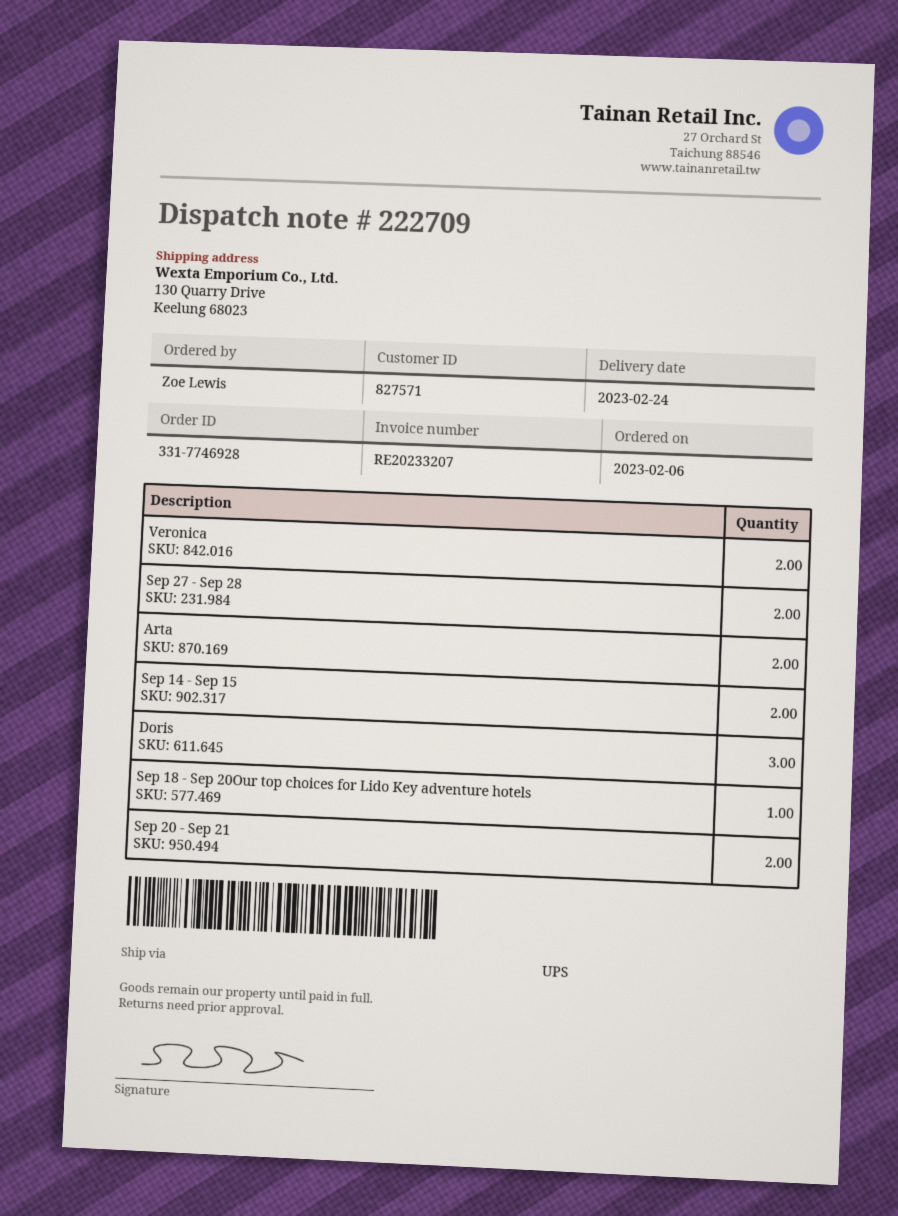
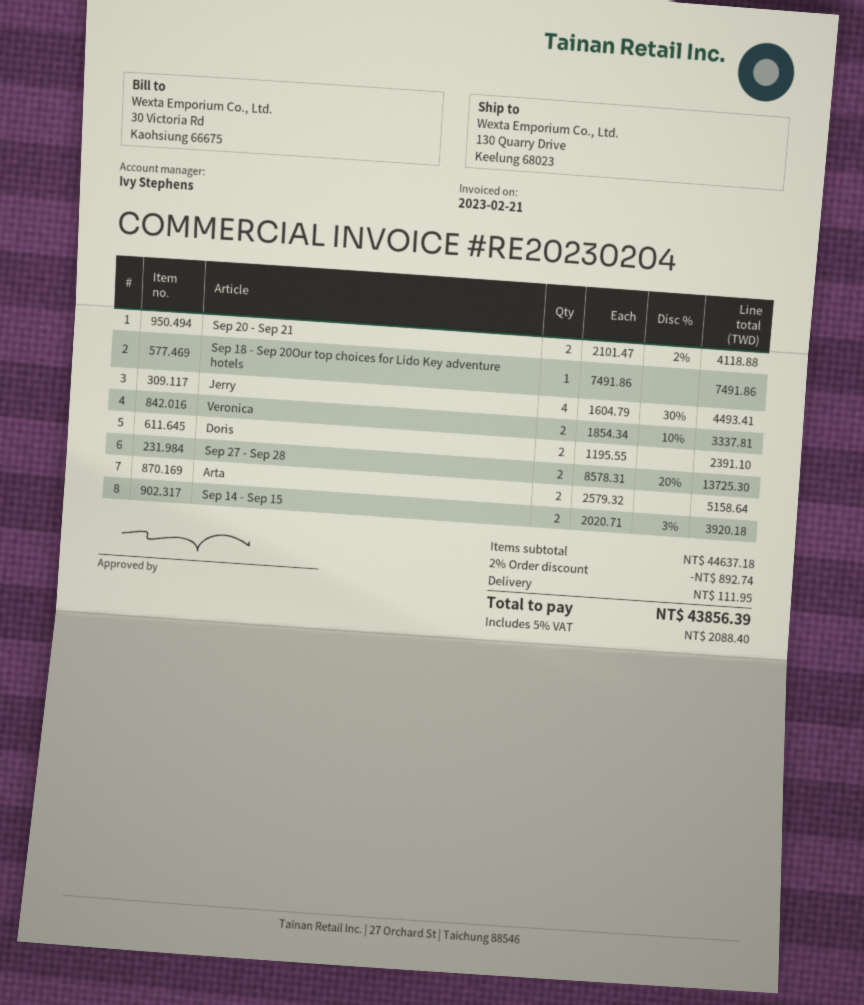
invoice number: RE20233207 -> RE20230204
Doris: 3 -> 2
Jerry: none -> 4

